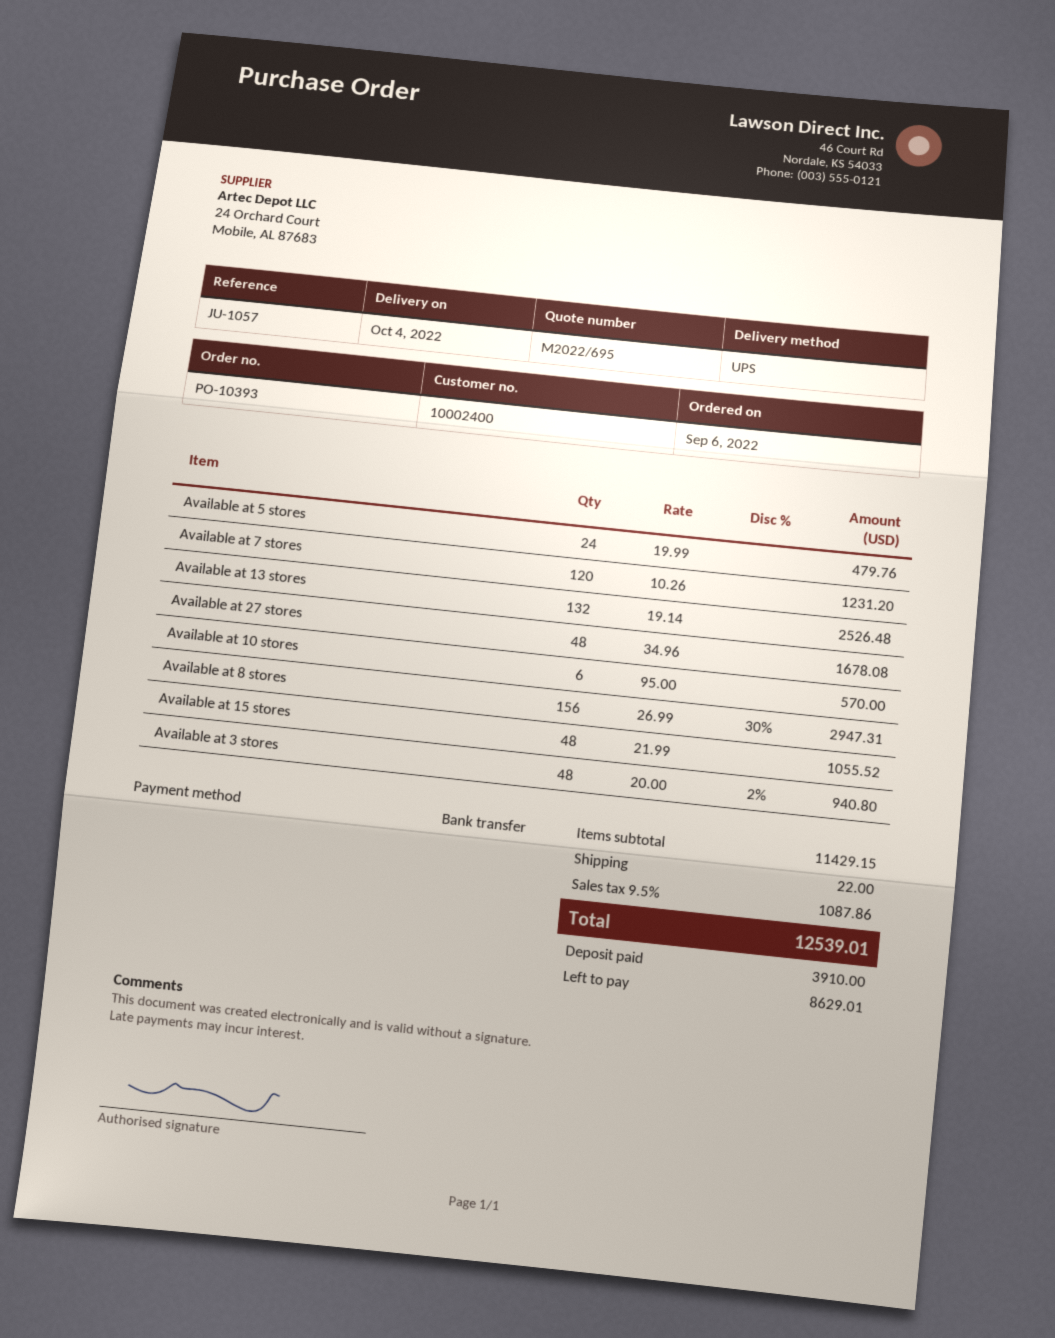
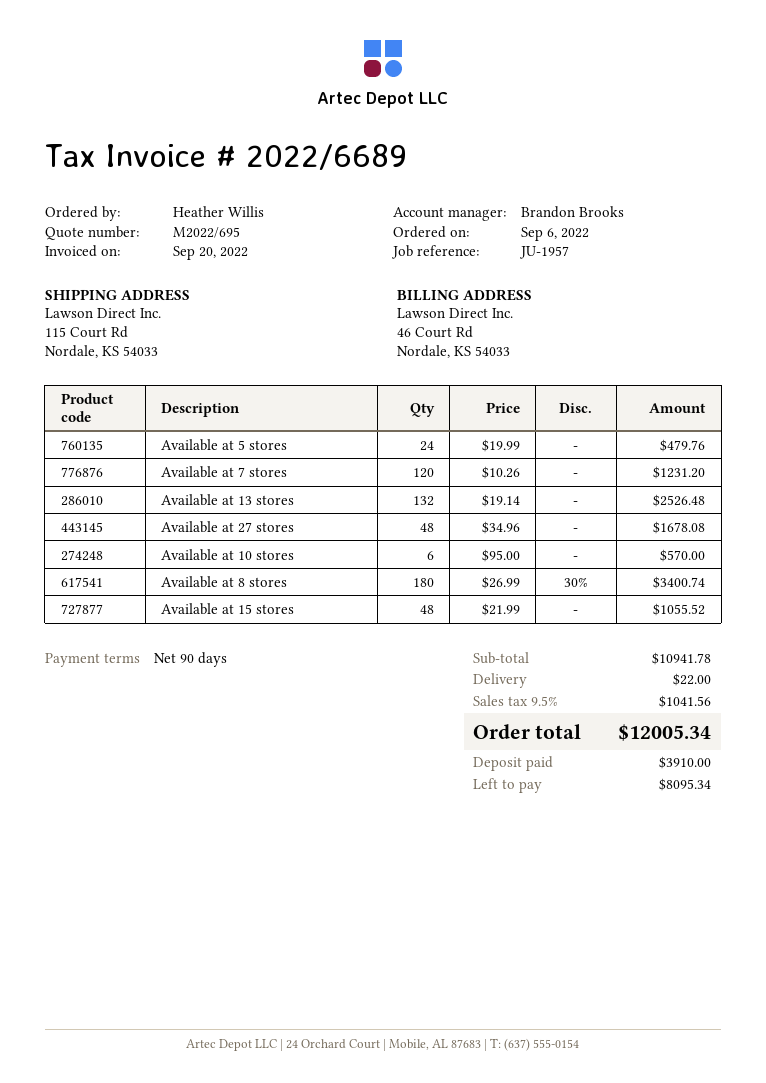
reference: JU-1057 -> JU-1957
Available at 8 stores: 156 x 26.99 - 30% = 2947.31 -> 180 x 26.99 - 30% = 3400.74
Available at 3 stores: 48 x 20.00 - 2% = 940.80 -> none
subtotal: 11429.15 -> 10941.78
tax: 9.5% = 1087.86 -> 9.5% = 1041.56
total: 12539.01 -> 12005.34
balance: 8629.01 -> 8095.34

